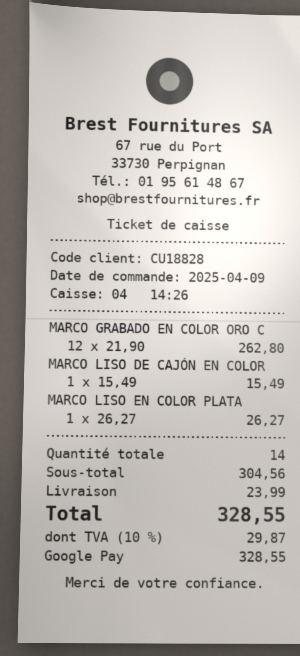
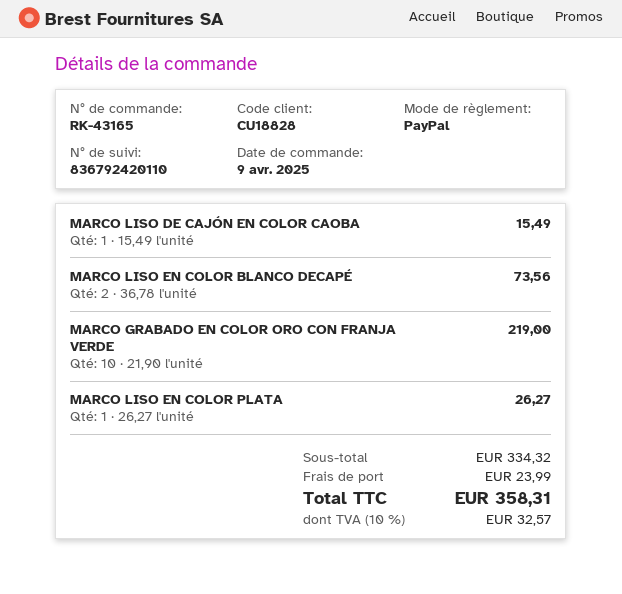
payment method: Google Pay -> PayPal
MARCO GRABADO EN COLOR ORO C: 12 x 21.90 = 262.80 -> 10 x 21.90 = 219.00
MARCO LISO EN COLOR BLANCO DECAPÉ: none -> 2 x 36.78 = 73.56
subtotal: 304.56 -> 334.32
tax: 10% = 29.87 -> 10% = 32.57
total: 328.55 -> 358.31

